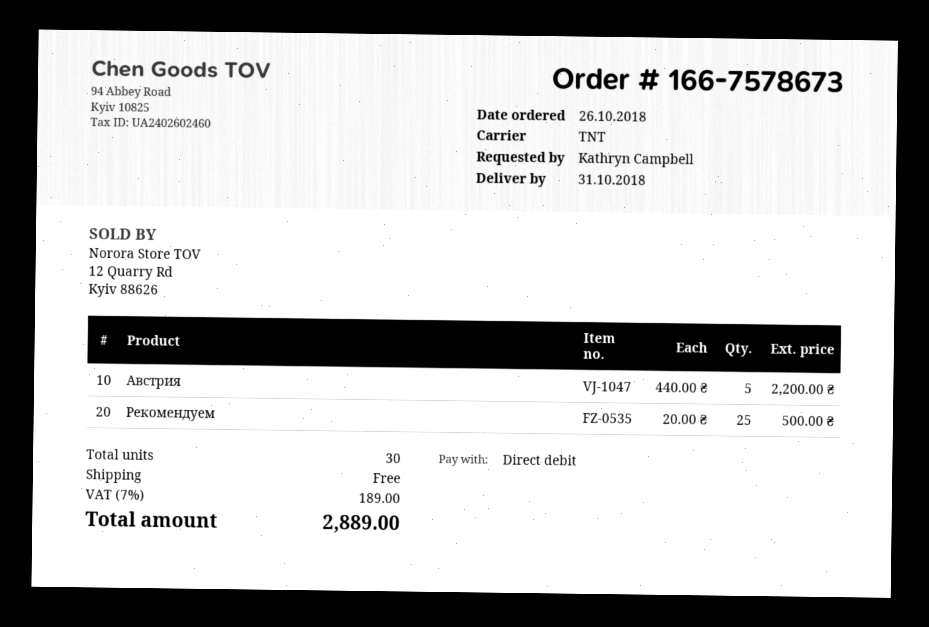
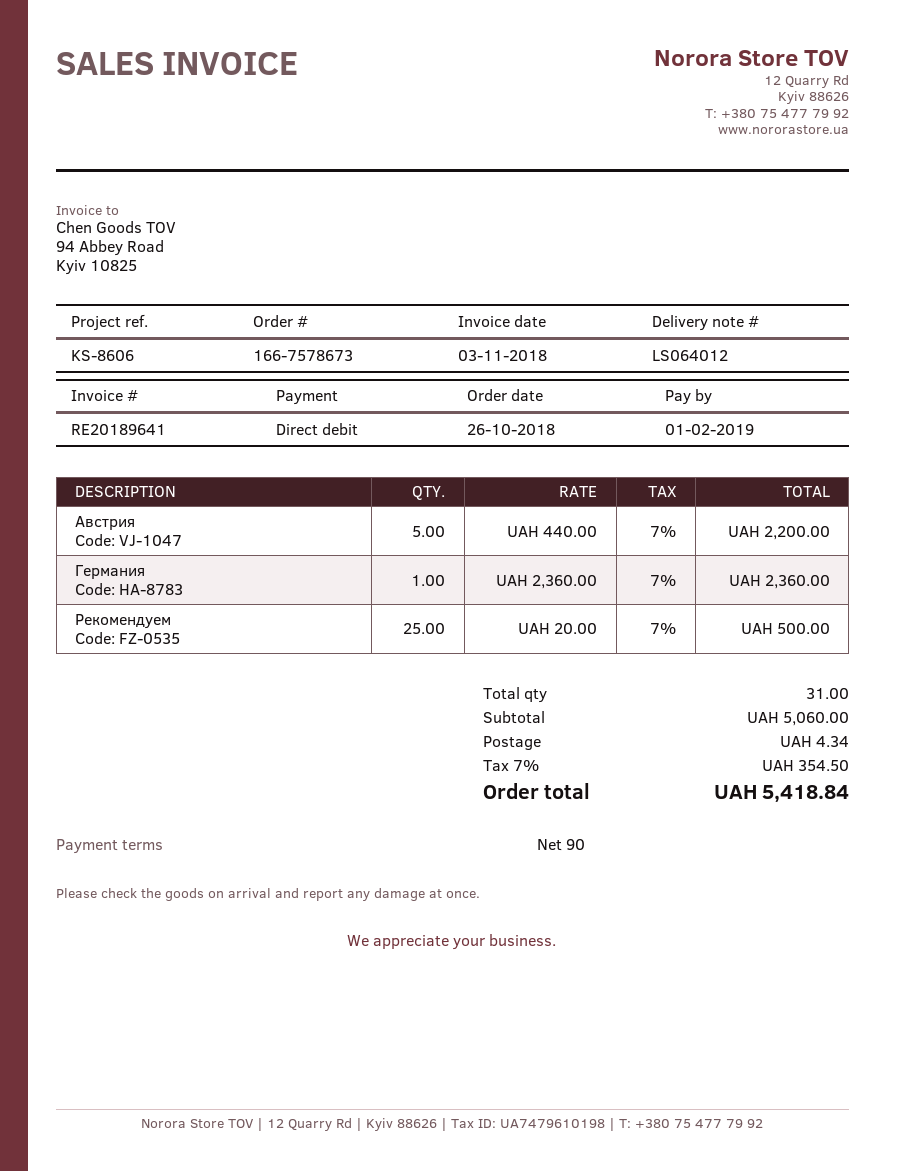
Германия: none -> 1 x 2360.00 = 2360.00
total quantity: 30 -> 31
shipping: 0.00 -> 4.34
tax: 7% = 189.00 -> 7% = 354.50
total: 2889.00 -> 5418.84

